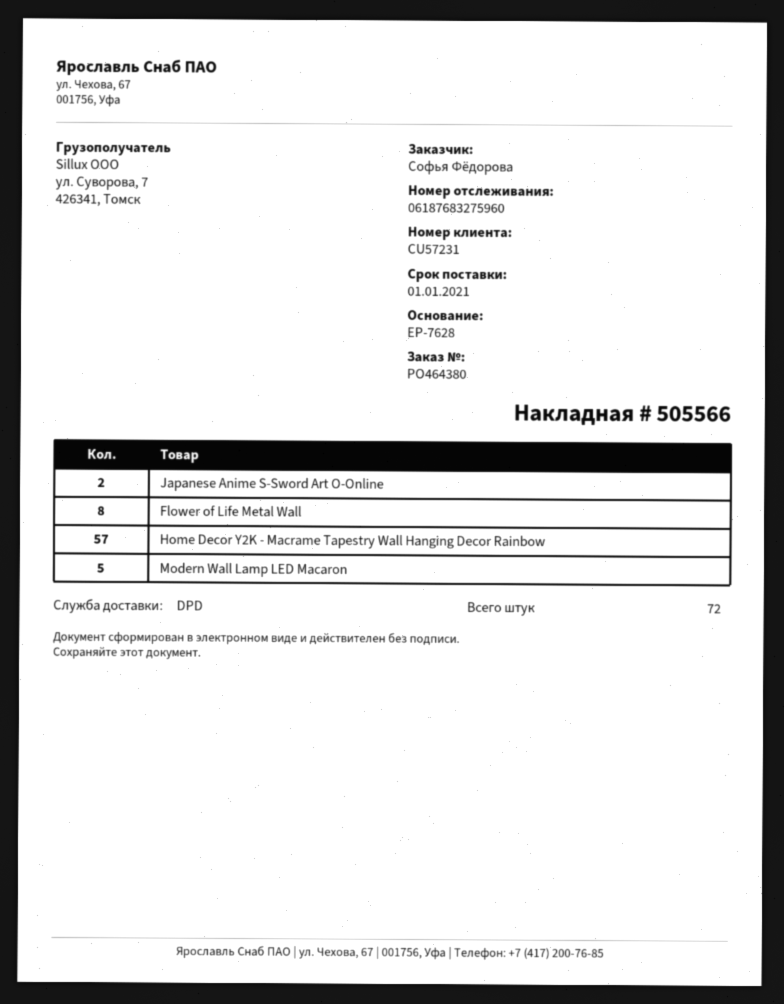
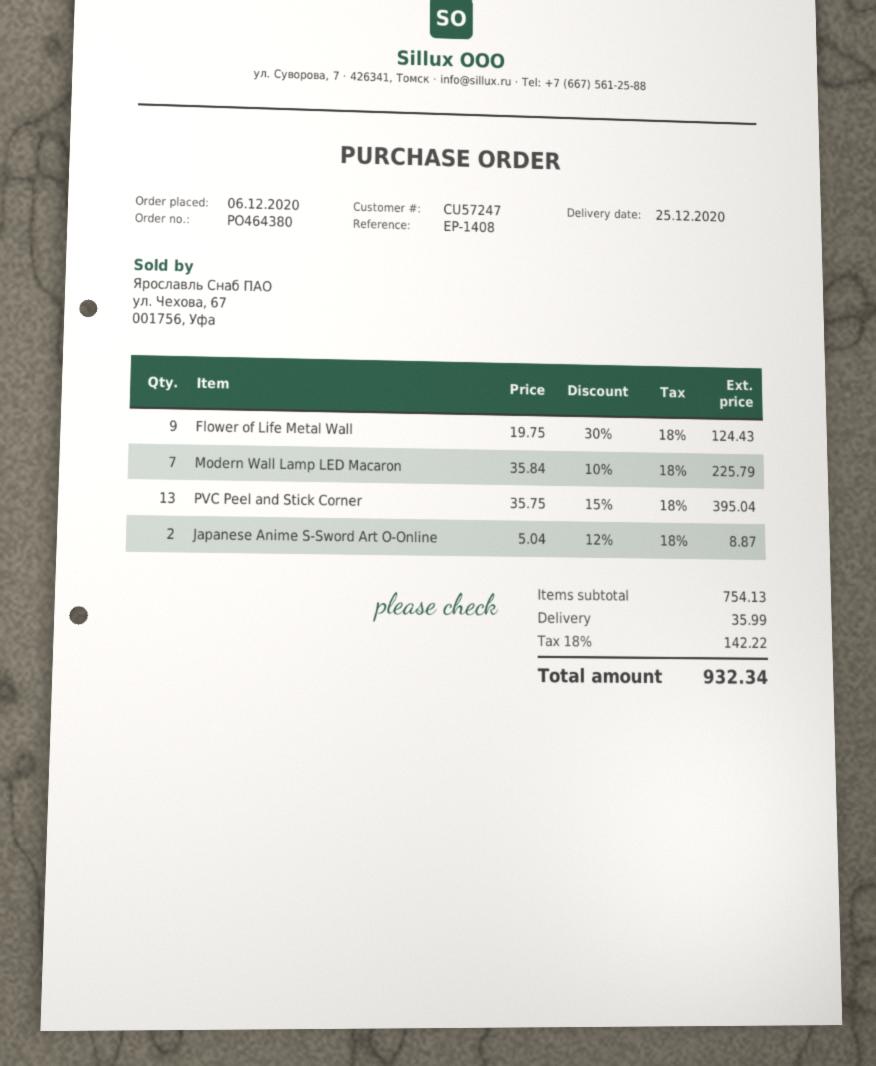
delivery date: 2021-01-01 -> 2020-12-25
customer number: CU57231 -> CU57247
reference: EP-7628 -> EP-1408
Flower of Life Metal Wall: 8 -> 9
Home Decor Y2K - Macrame Tapestry Wall Hanging Decor Rainbow: 57 -> none
Modern Wall Lamp LED Macaron: 5 -> 7
PVC Peel and Stick Corner: none -> 13

